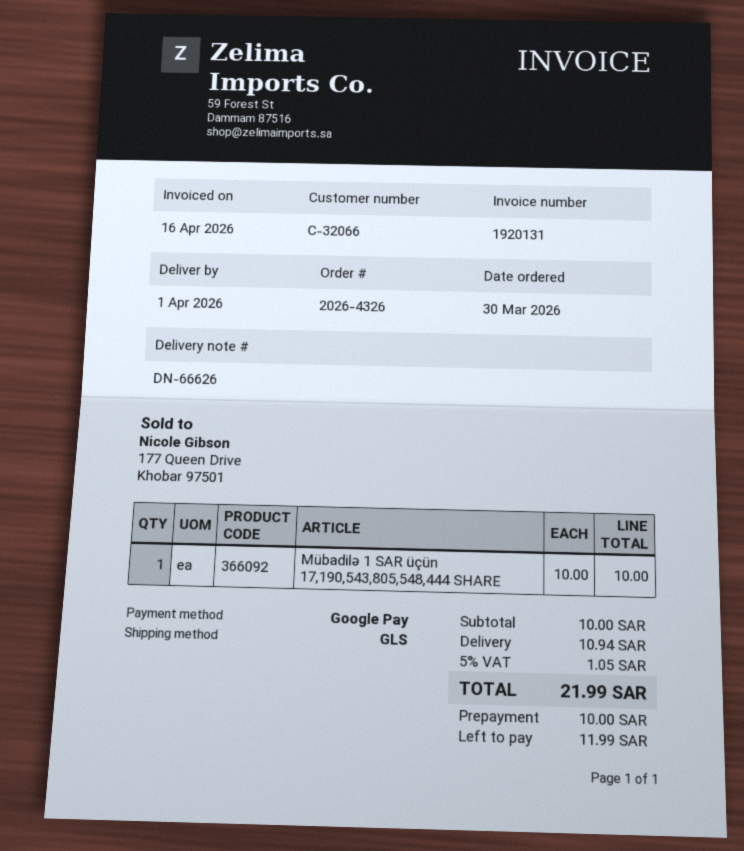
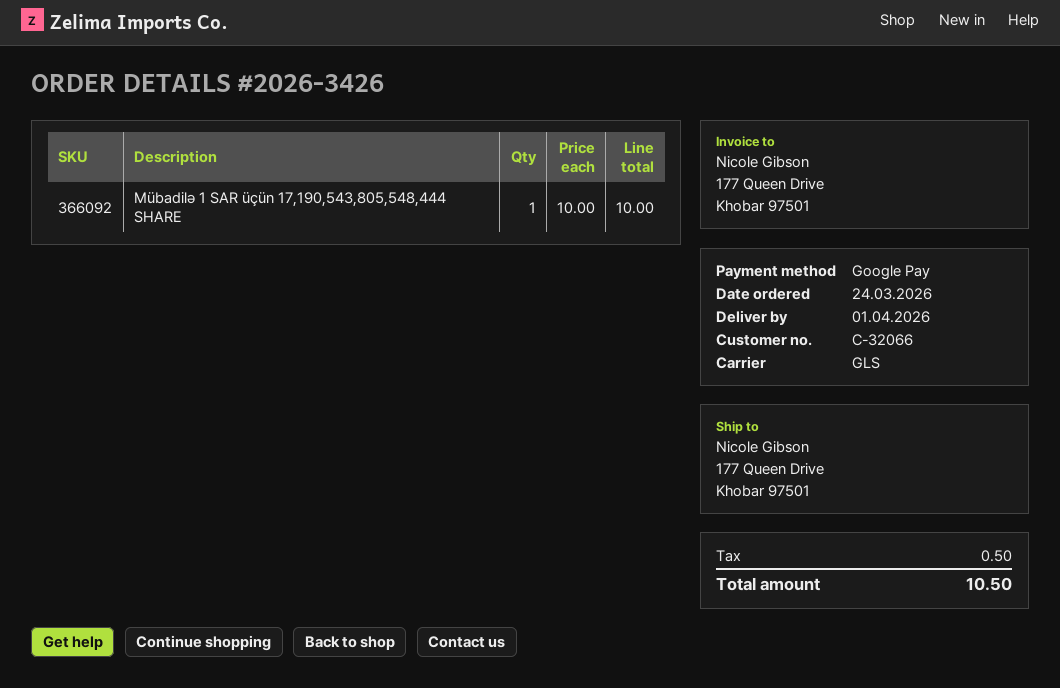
order number: 2026-4326 -> 2026-3426
order date: 2026-03-30 -> 2026-03-24
shipping: 10.94 -> none
tax: 1.05 -> 0.50
total: 21.99 -> 10.50

